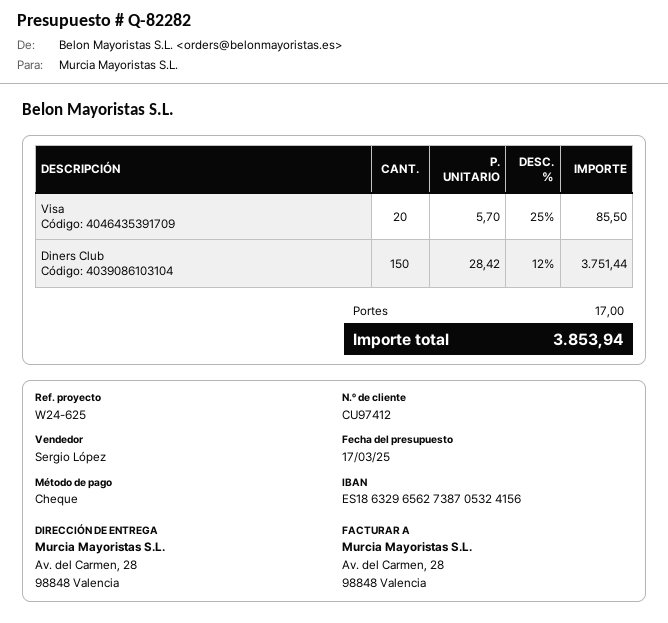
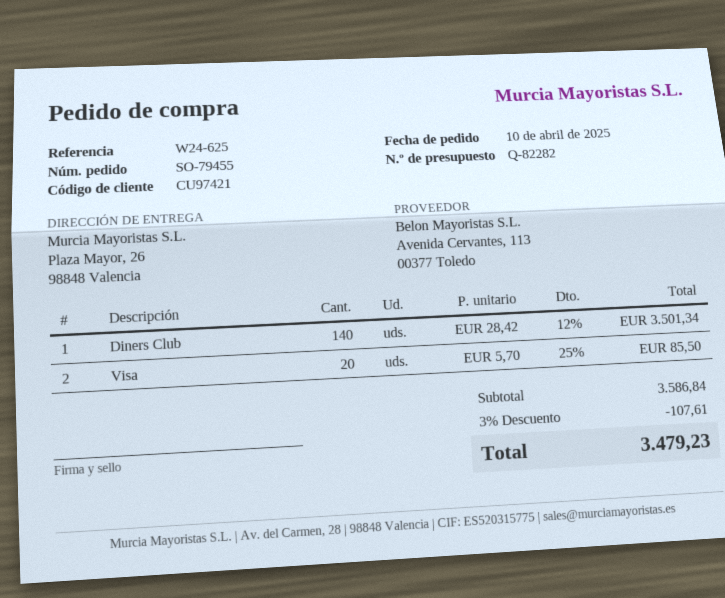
customer number: CU97412 -> CU97421
ship to: Av. del Carmen, 28, 98848 Valencia -> Plaza Mayor, 26, 98848 Valencia
Diners Club: 150 x 28.42 - 12% = 3751.44 -> 140 x 28.42 - 12% = 3501.34
discount: none -> 3% = 107.61
shipping: 17.00 -> none
total: 3853.94 -> 3479.23

